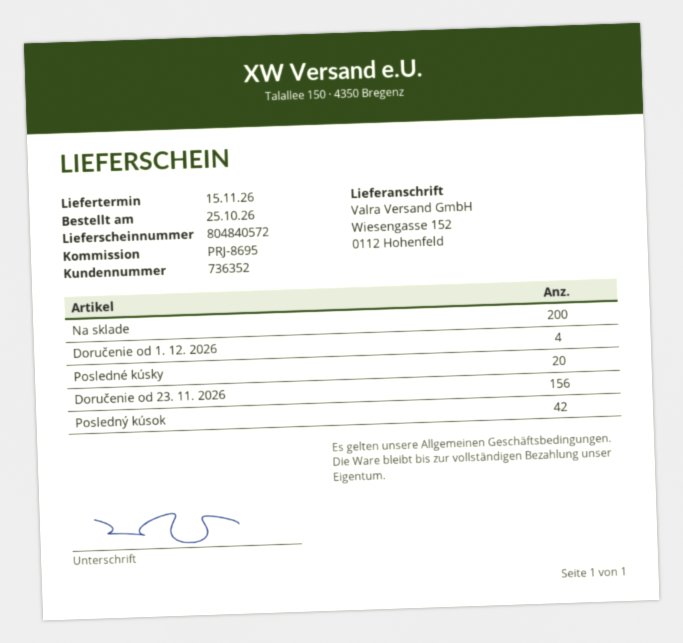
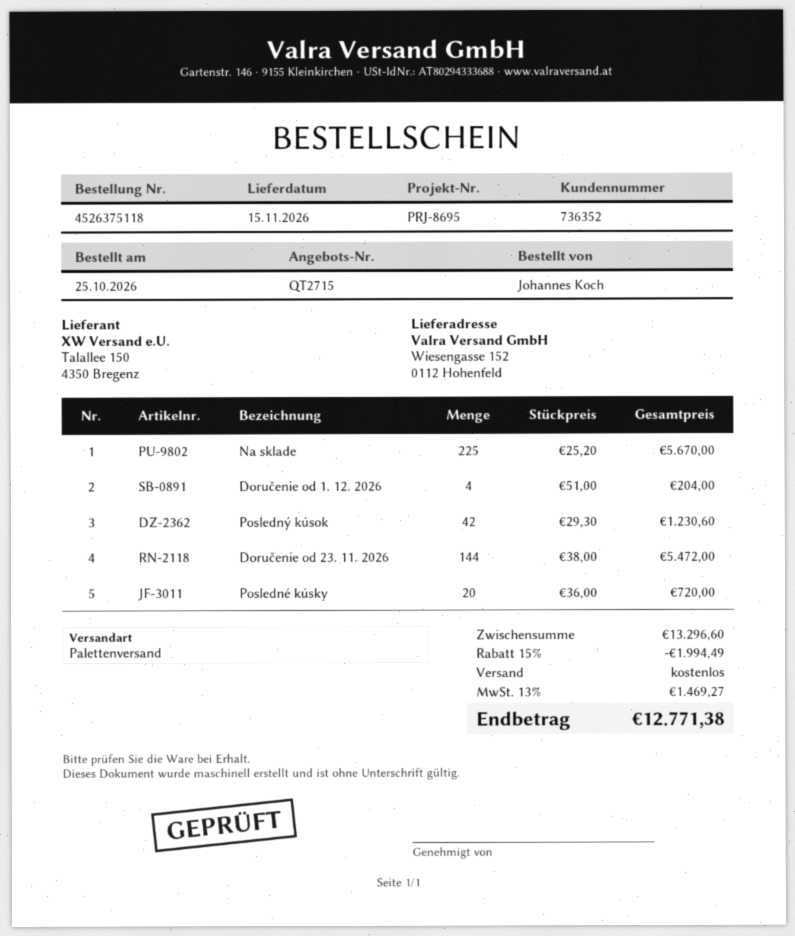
Na sklade: 200 -> 225
Doručenie od 23. 11. 2026: 156 -> 144

